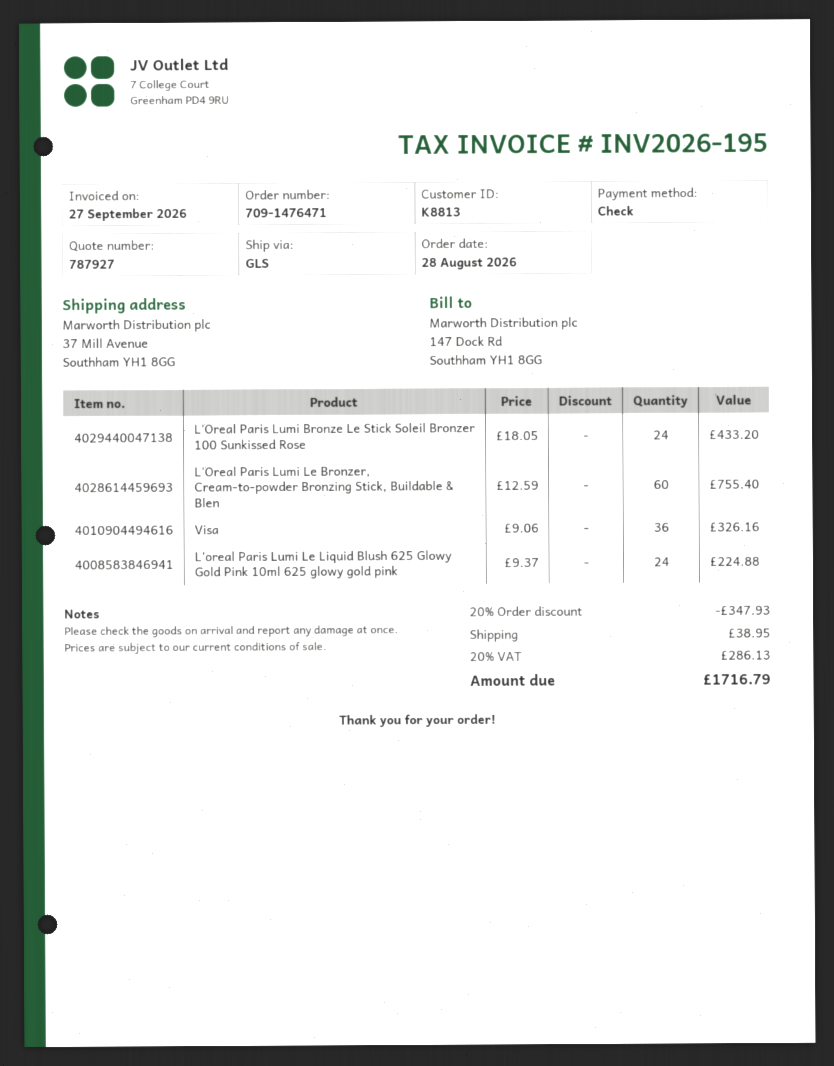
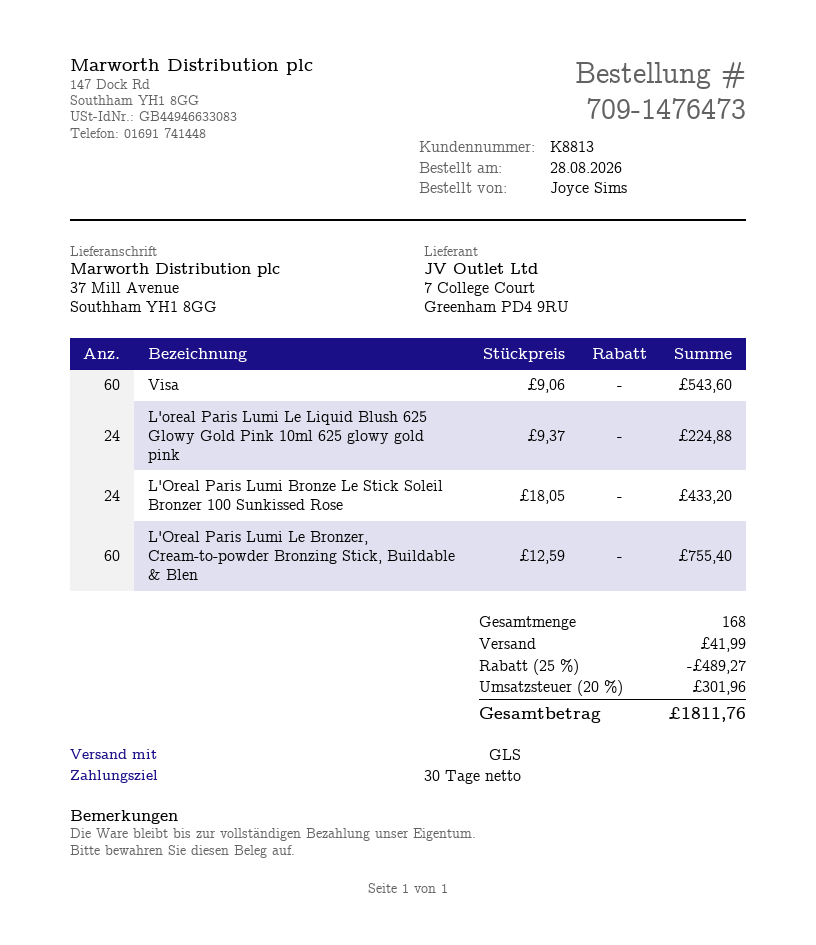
order number: 709-1476471 -> 709-1476473
Visa: 36 x 9.06 = 326.16 -> 60 x 9.06 = 543.60
discount: 20% = 347.93 -> 25% = 489.27
shipping: 38.95 -> 41.99
tax: 20% = 286.13 -> 20% = 301.96
total: 1716.79 -> 1811.76

